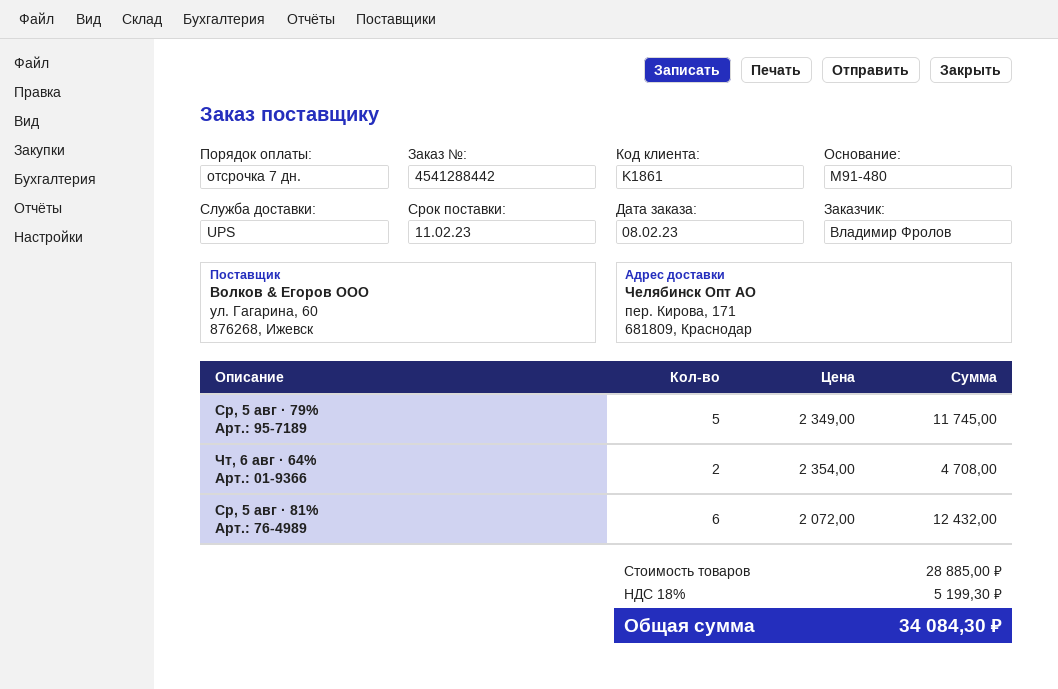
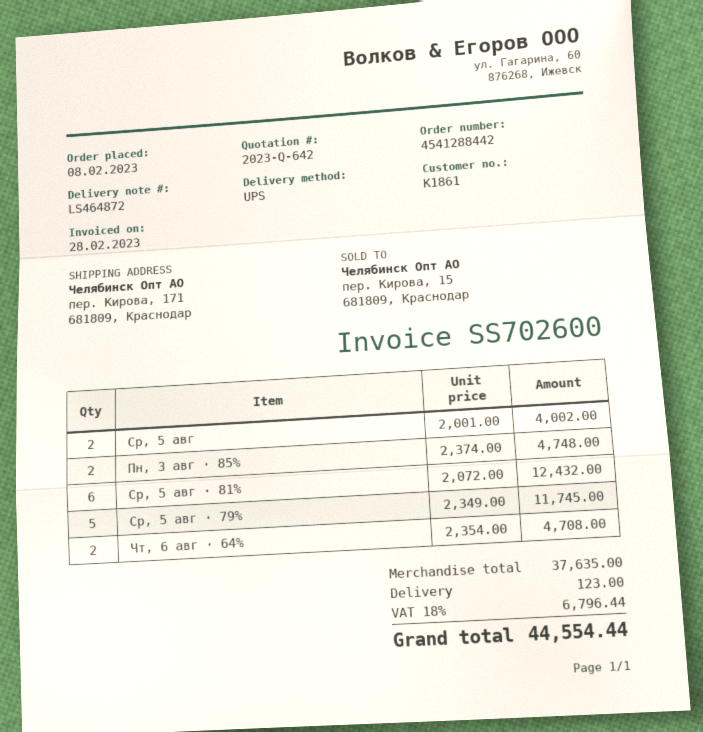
Ср, 5 авг: none -> 2 x 2001.00 = 4002.00
Пн, 3 авг · 85%: none -> 2 x 2374.00 = 4748.00
subtotal: 28885.00 -> 37635.00
shipping: none -> 123.00
tax: 18% = 5199.30 -> 18% = 6796.44
total: 34084.30 -> 44554.44

